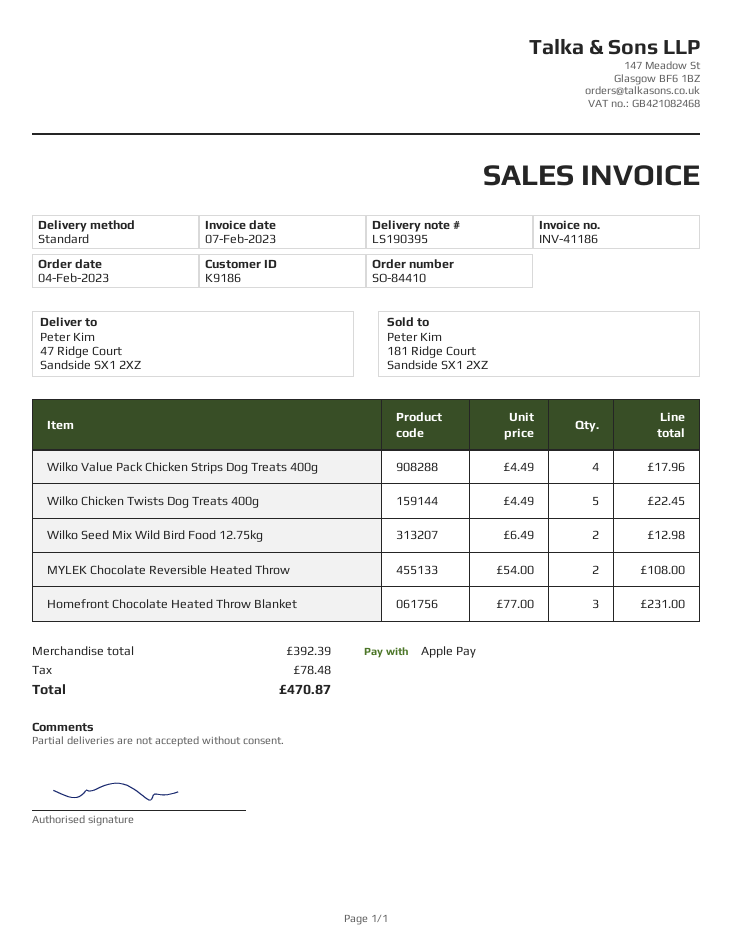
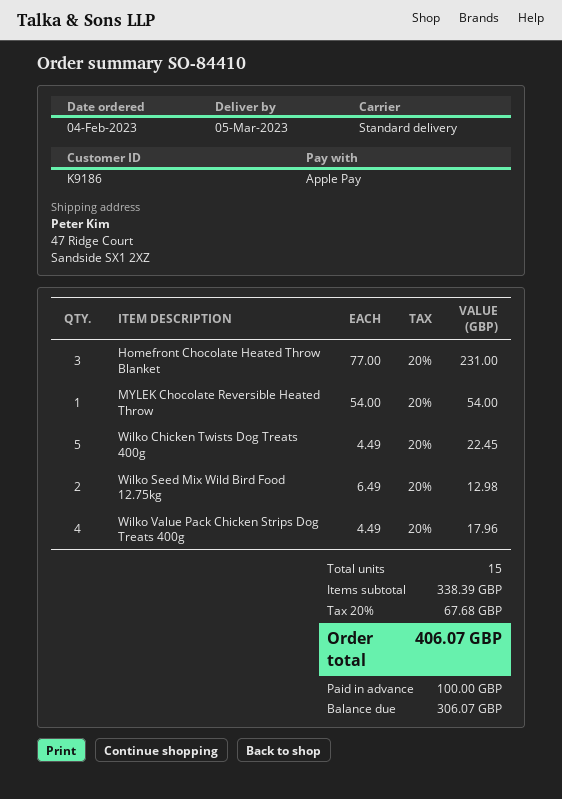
MYLEK Chocolate Reversible Heated Throw: 2 x 54.00 = 108.00 -> 1 x 54.00 = 54.00
subtotal: 392.39 -> 338.39
tax: 78.48 -> 67.68
total: 470.87 -> 406.07

